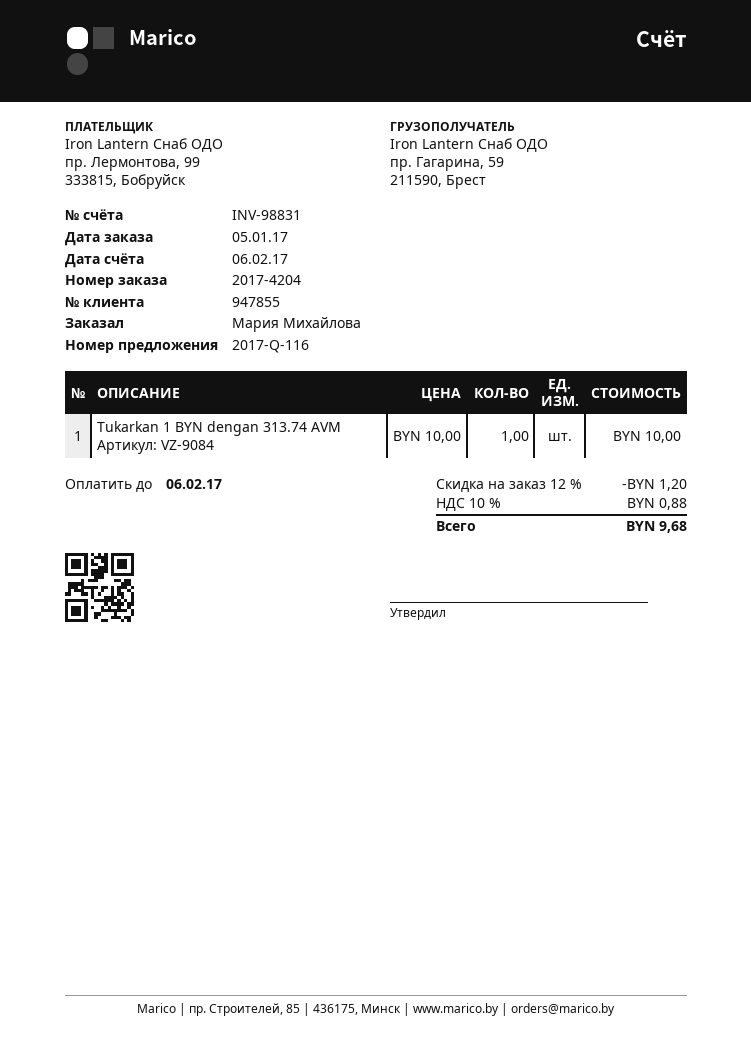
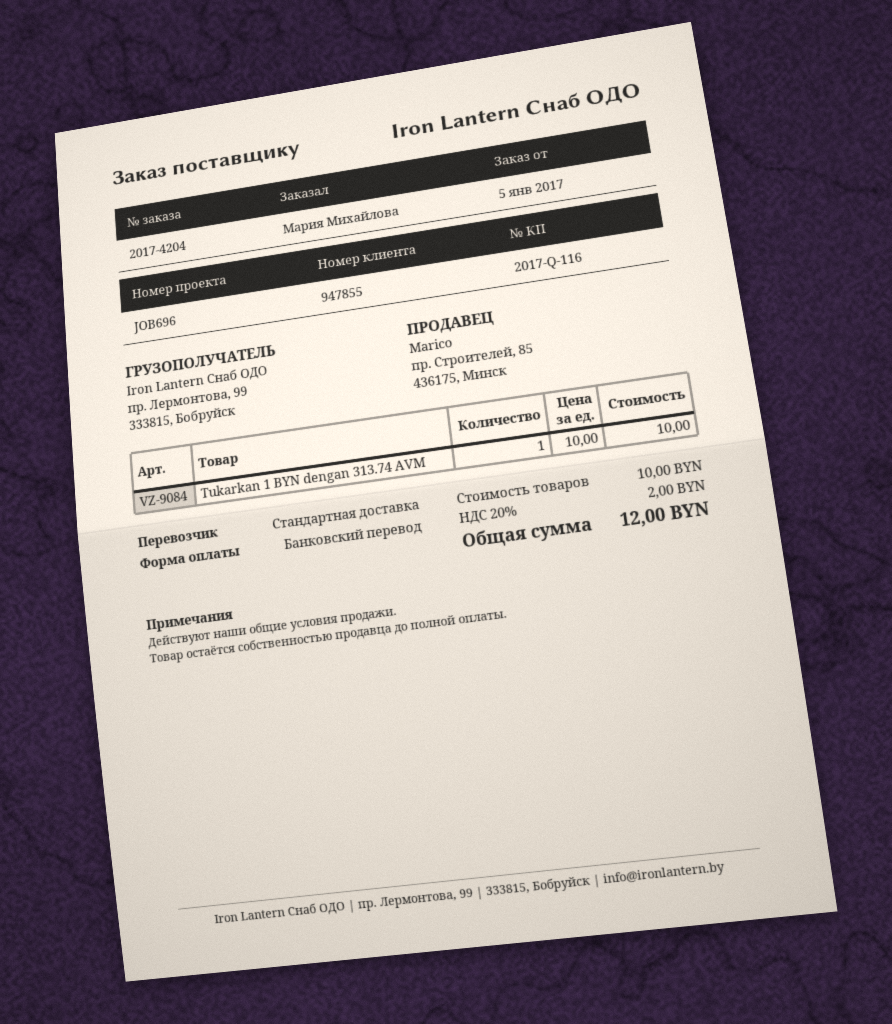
ship to: пр. Гагарина, 59, 211590, Брест -> пр. Лермонтова, 99, 333815, Бобруйск
discount: 12% = 1.20 -> none
tax: 10% = 0.88 -> 20% = 2.00
total: 9.68 -> 12.00

